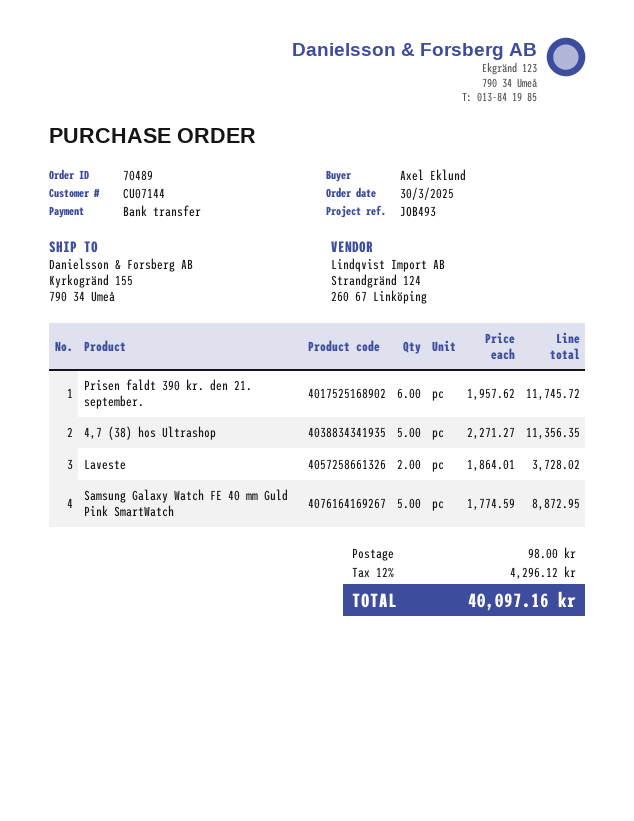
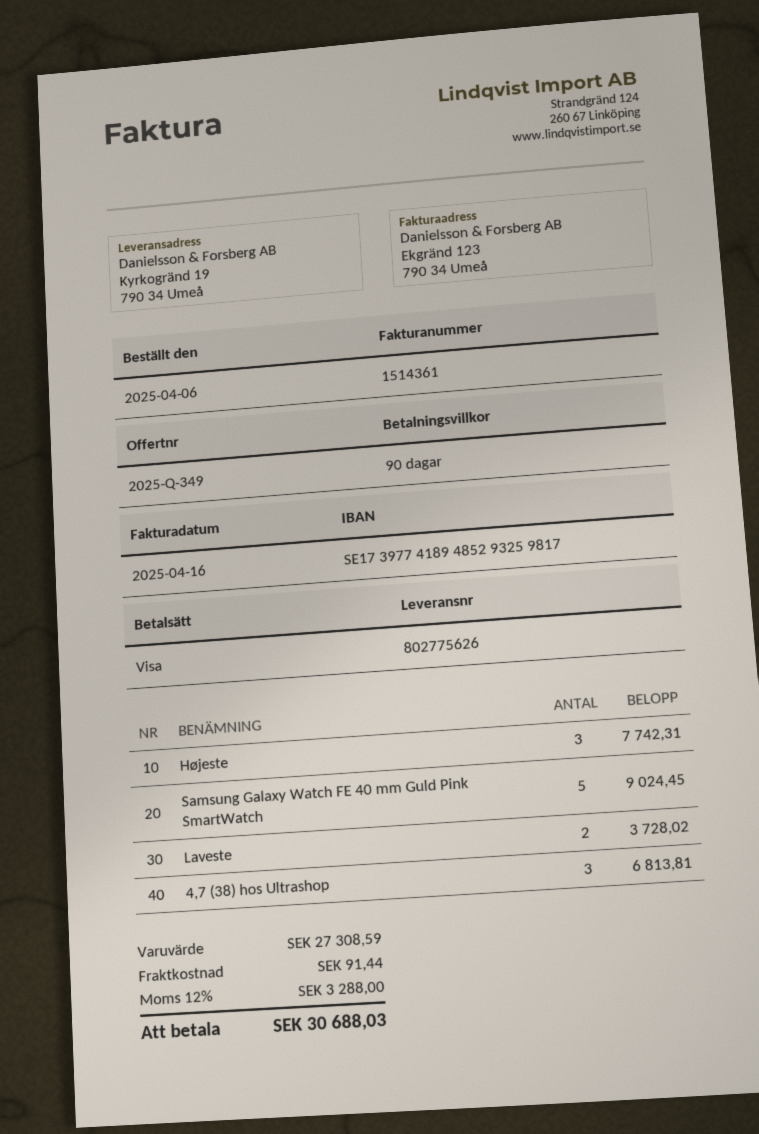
order date: 2025-03-30 -> 2025-04-06
payment method: bank transfer -> Visa
ship to: Kyrkogränd 155, 790 34 Umeå -> Kyrkogränd 19, 790 34 Umeå
Prisen faldt 390 kr. den 21. september.: 6 for 11745.72 -> none
4,7 (38) hos Ultrashop: 5 for 11356.35 -> 3 for 6813.81
Samsung Galaxy Watch FE 40 mm Guld Pink SmartWatch: 5 for 8872.95 -> 5 for 9024.45
Højeste: none -> 3 for 7742.31
shipping: 98.00 -> 91.44
tax: 12% = 4296.12 -> 12% = 3288.00
total: 40097.16 -> 30688.03

